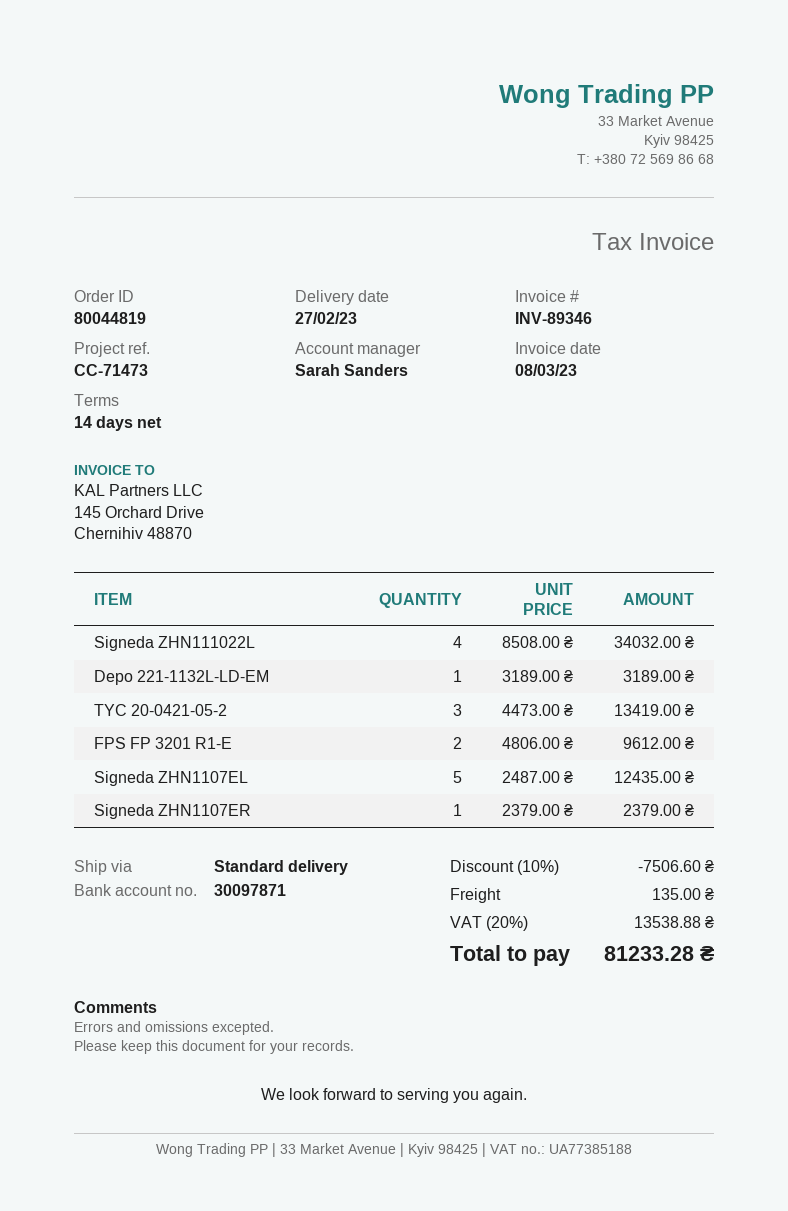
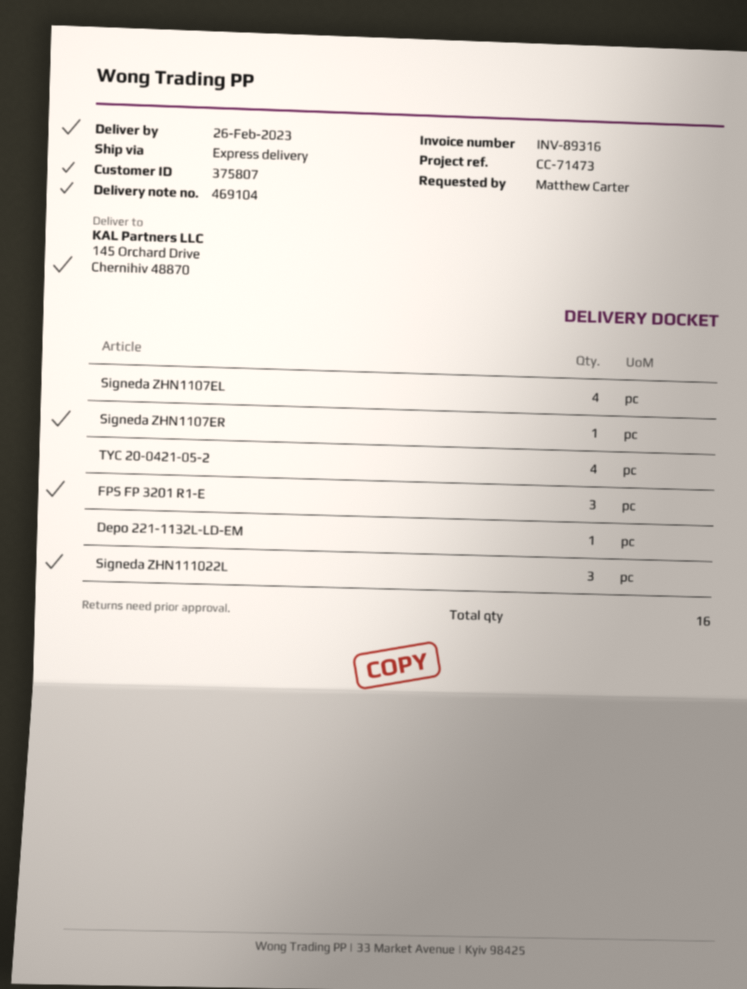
delivery date: 2023-02-27 -> 2023-02-26
invoice number: INV-89346 -> INV-89316
shipping method: standard -> express
Signeda ZHN111022L: 4 -> 3
TYC 20-0421-05-2: 3 -> 4
FPS FP 3201 R1-E: 2 -> 3
Signeda ZHN1107EL: 5 -> 4

